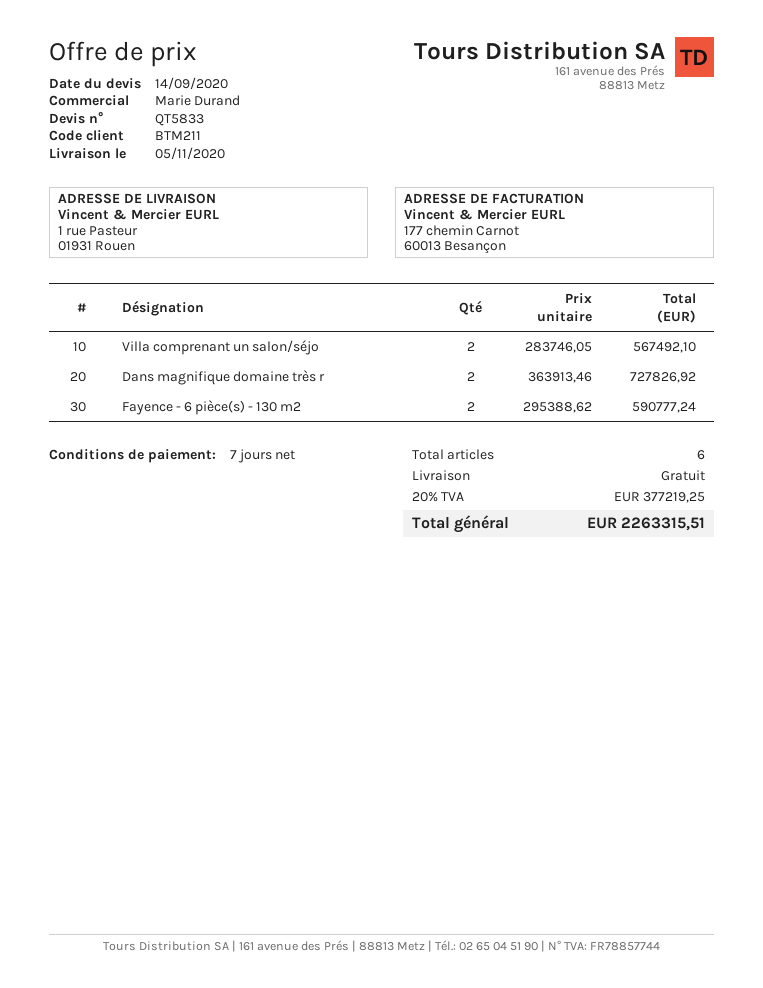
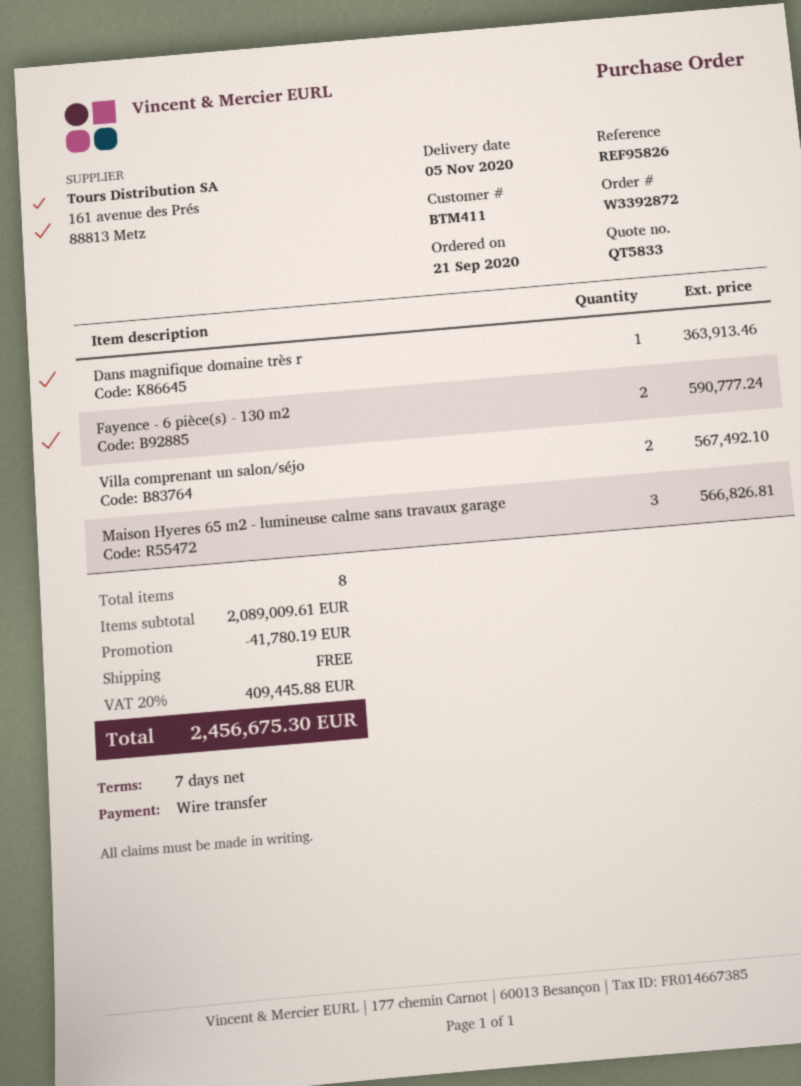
customer number: BTM211 -> BTM411
Dans magnifique domaine très r: 2 for 727826.92 -> 1 for 363913.46
Maison Hyeres 65 m2 - lumineuse calme sans travaux garage: none -> 3 for 566826.81
total quantity: 6 -> 8
discount: none -> 41780.19
tax: 20% = 377219.25 -> 20% = 409445.88
total: 2263315.51 -> 2456675.30

